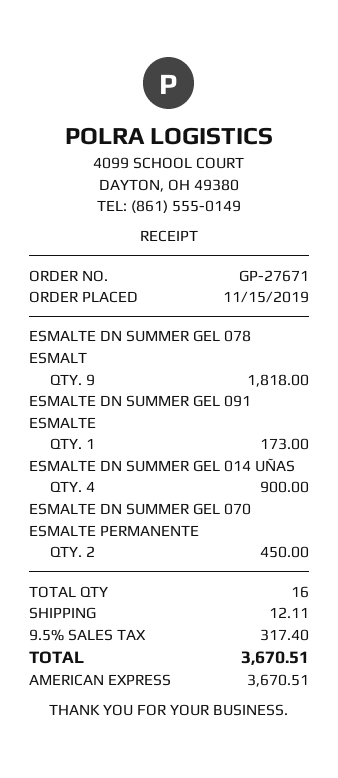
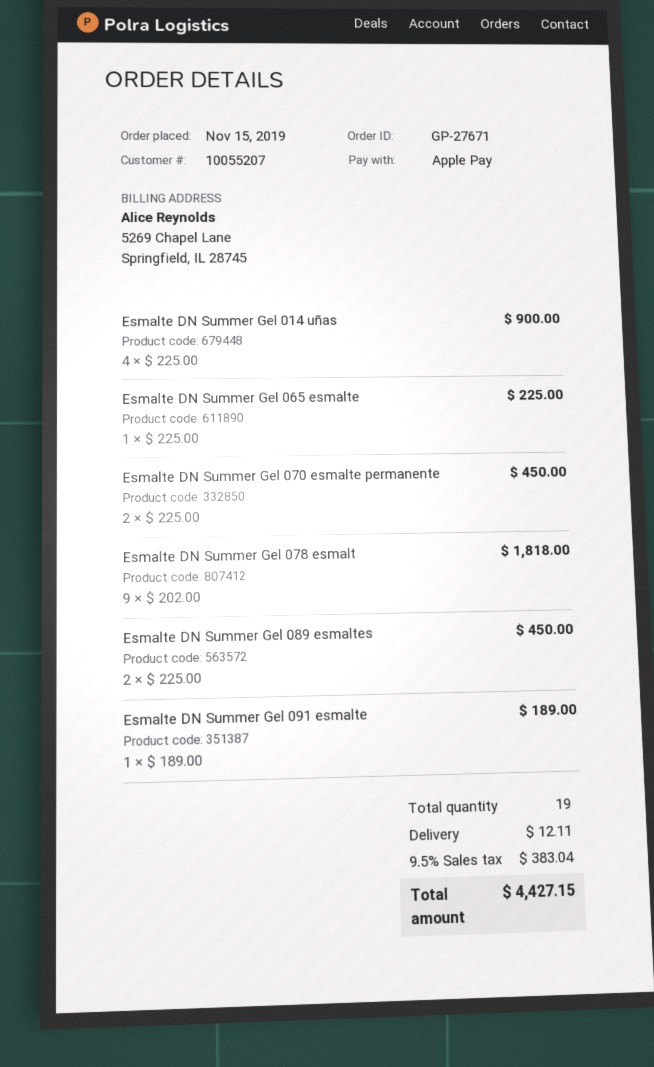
payment method: American Express -> Apple Pay
ESMALTE DN SUMMER GEL 091 ESMALTE: 1 for 173.00 -> 1 for 189.00
Esmalte DN Summer Gel 065 esmalte: none -> 1 for 225.00
Esmalte DN Summer Gel 089 esmaltes: none -> 2 for 450.00
total quantity: 16 -> 19
tax: 9.5% = 317.40 -> 9.5% = 383.04
total: 3670.51 -> 4427.15

